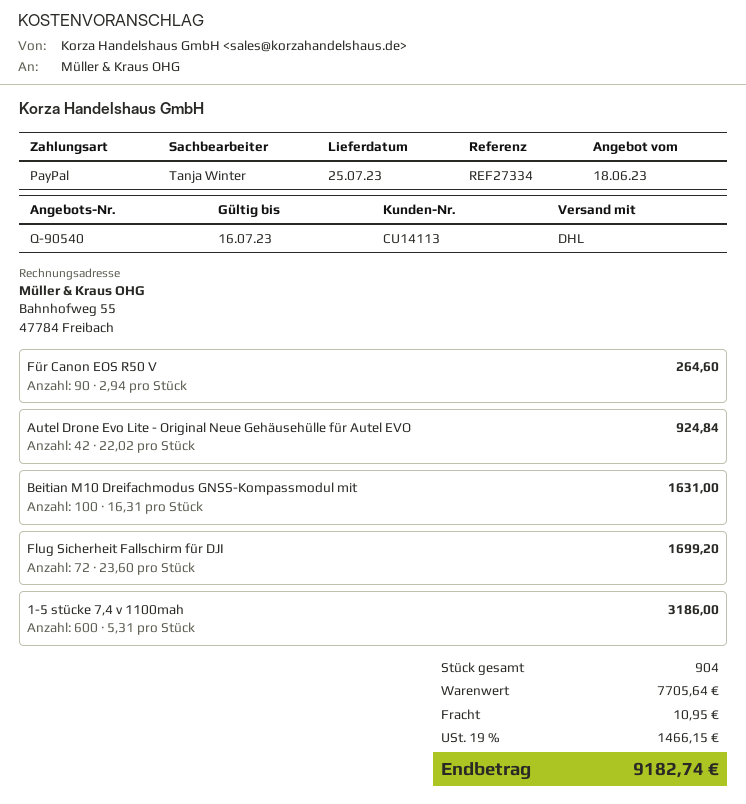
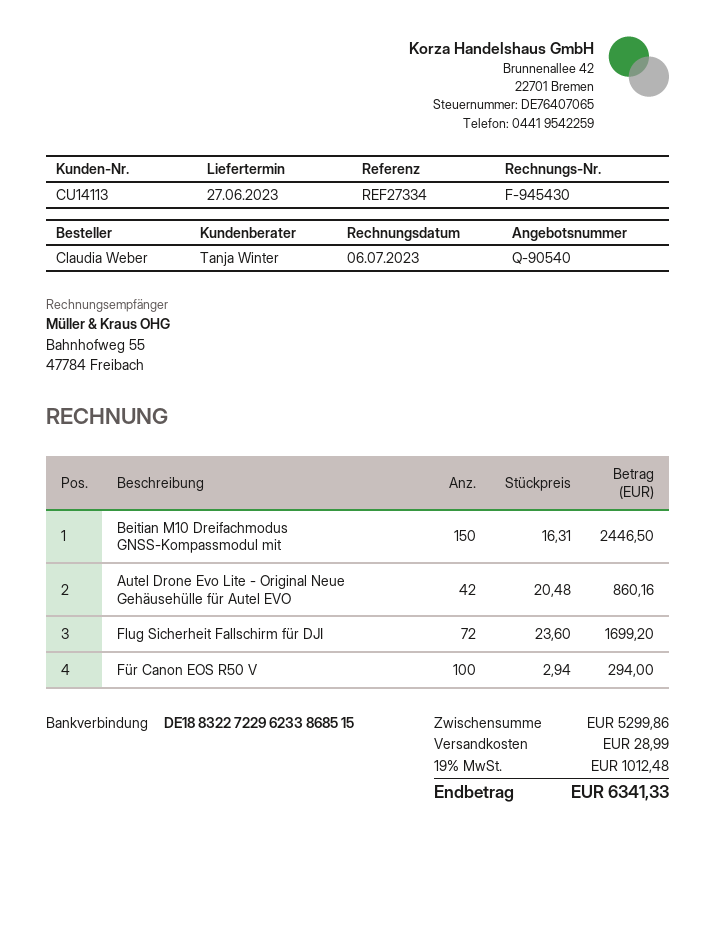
delivery date: 2023-07-25 -> 2023-06-27
Für Canon EOS R50 V: 90 x 2.94 = 264.60 -> 100 x 2.94 = 294.00
Autel Drone Evo Lite - Original Neue Gehäusehülle für Autel EVO: 42 x 22.02 = 924.84 -> 42 x 20.48 = 860.16
Beitian M10 Dreifachmodus GNSS-Kompassmodul mit: 100 x 16.31 = 1631.00 -> 150 x 16.31 = 2446.50
1-5 stücke 7,4 v 1100mah: 600 x 5.31 = 3186.00 -> none
subtotal: 7705.64 -> 5299.86
shipping: 10.95 -> 28.99
tax: 19% = 1466.15 -> 19% = 1012.48
total: 9182.74 -> 6341.33

